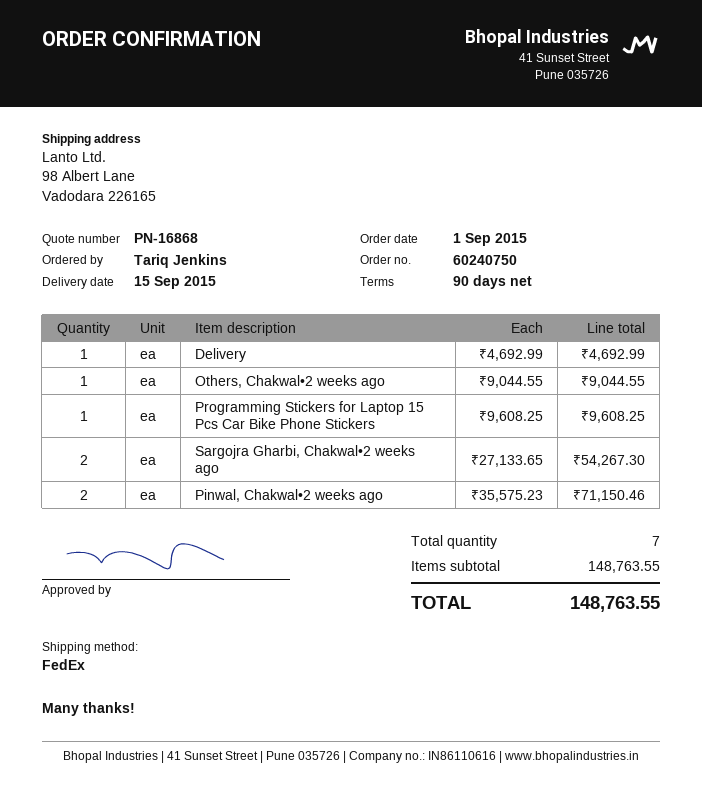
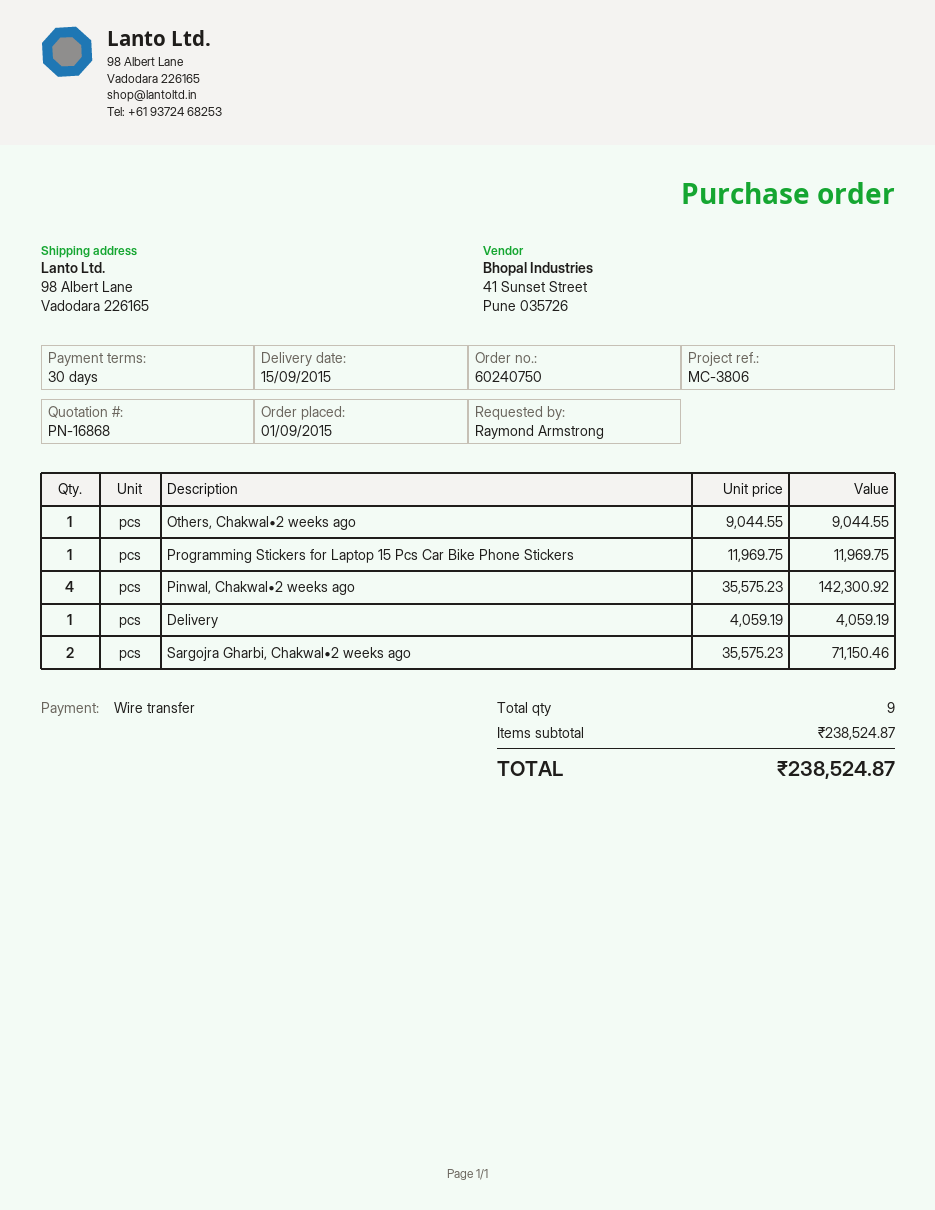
payment terms: 90 days -> 30 days
ordered by: Tariq Jenkins -> Raymond Armstrong
Delivery: 1 x 4692.99 = 4692.99 -> 1 x 4059.19 = 4059.19
Programming Stickers for Laptop 15 Pcs Car Bike Phone Stickers: 1 x 9608.25 = 9608.25 -> 1 x 11969.75 = 11969.75
Sargojra Gharbi, Chakwal•2 weeks ago: 2 x 27133.65 = 54267.30 -> 2 x 35575.23 = 71150.46
Pinwal, Chakwal•2 weeks ago: 2 x 35575.23 = 71150.46 -> 4 x 35575.23 = 142300.92
total quantity: 7 -> 9
subtotal: 148763.55 -> 238524.87
total: 148763.55 -> 238524.87

